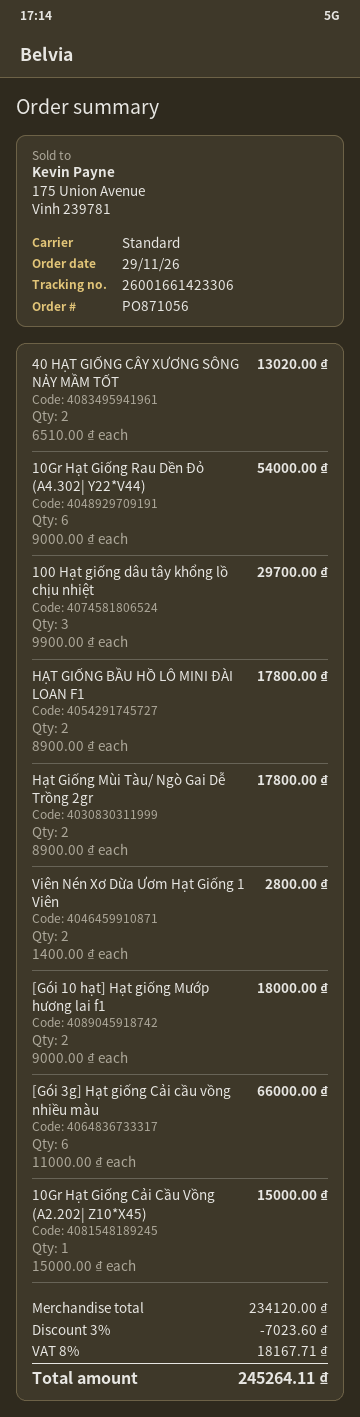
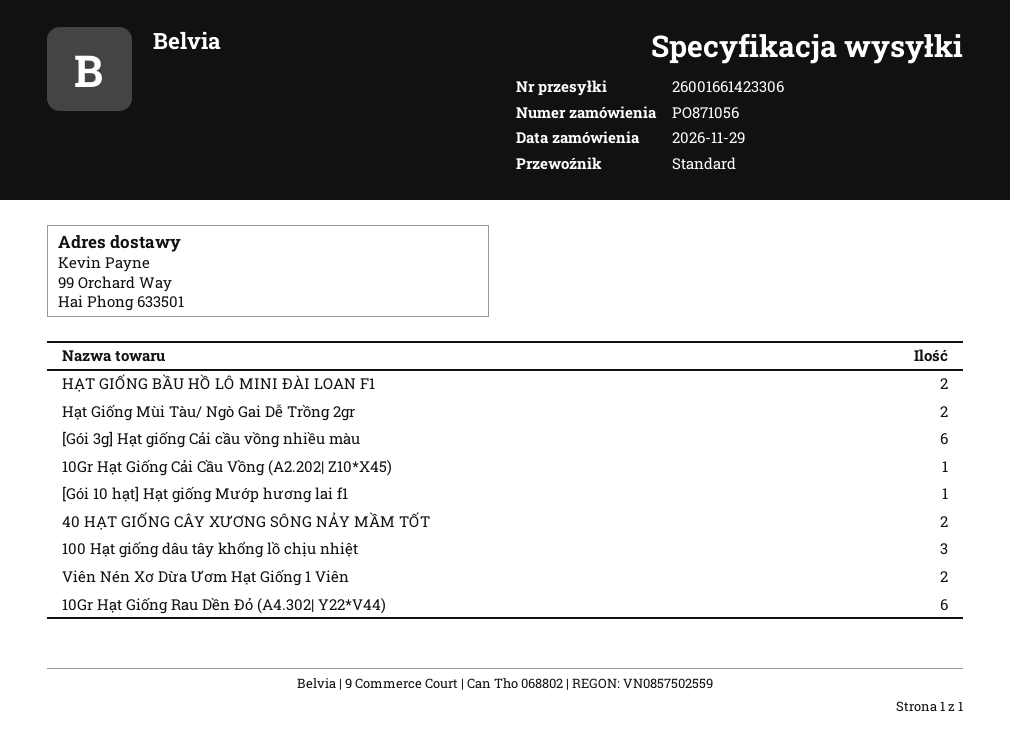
[Gói 10 hạt] Hạt giống Mướp hương lai f1: 2 -> 1

